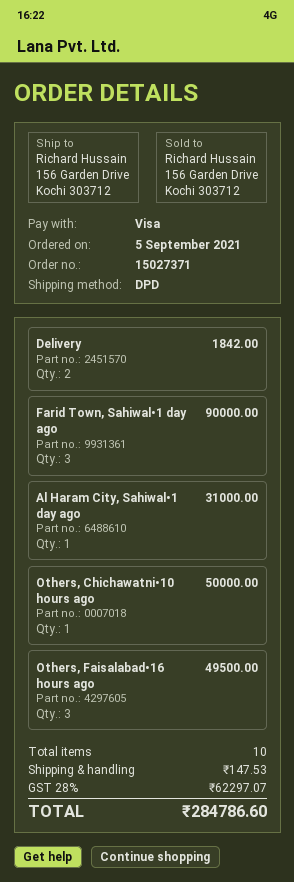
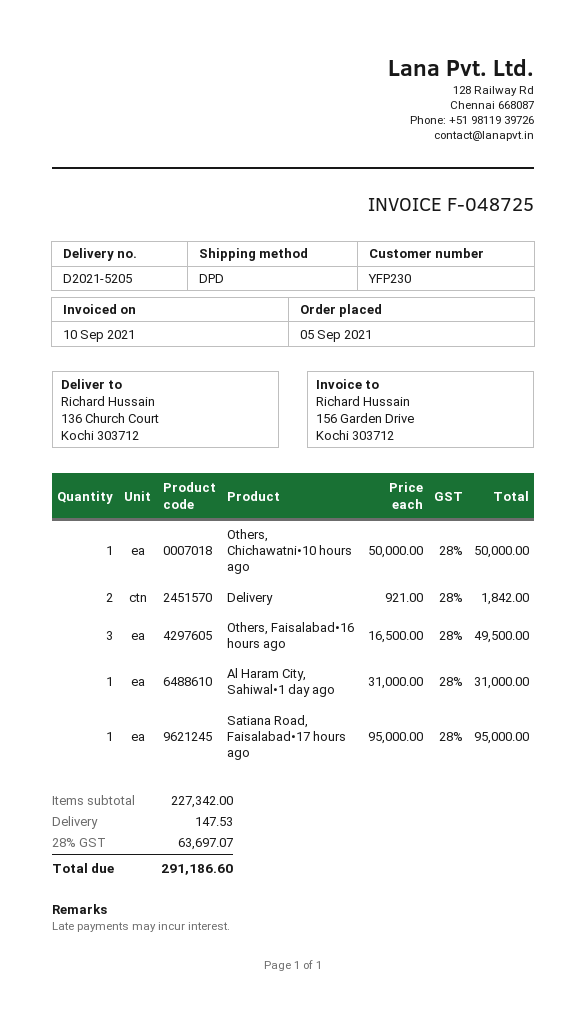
ship to: 156 Garden Drive, Kochi 303712 -> 136 Church Court, Kochi 303712
Farid Town, Sahiwal•1 day ago: 3 for 90000.00 -> none
Satiana Road, Faisalabad•17 hours ago: none -> 1 for 95000.00
tax: 28% = 62297.07 -> 28% = 63697.07
total: 284786.60 -> 291186.60

